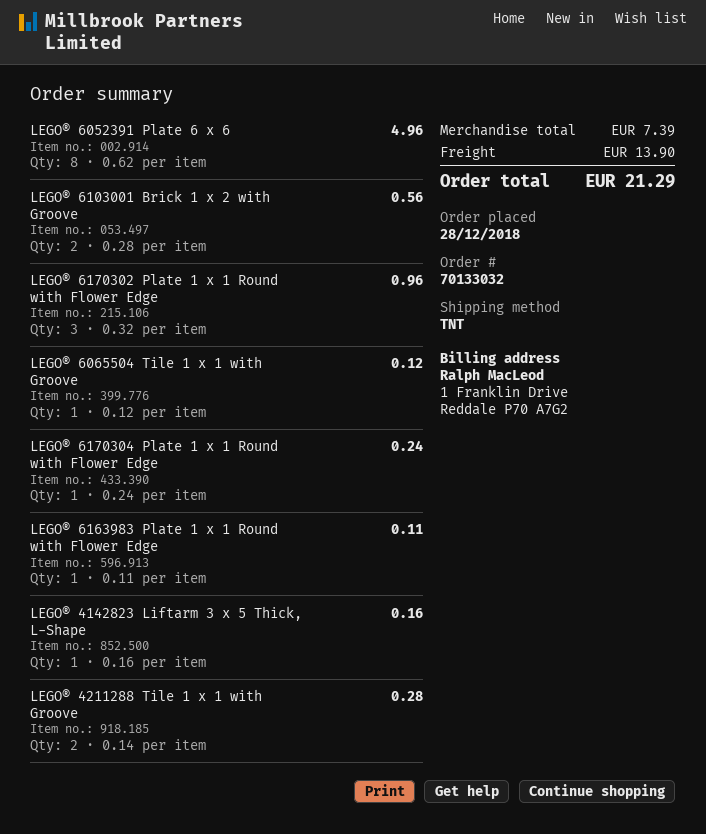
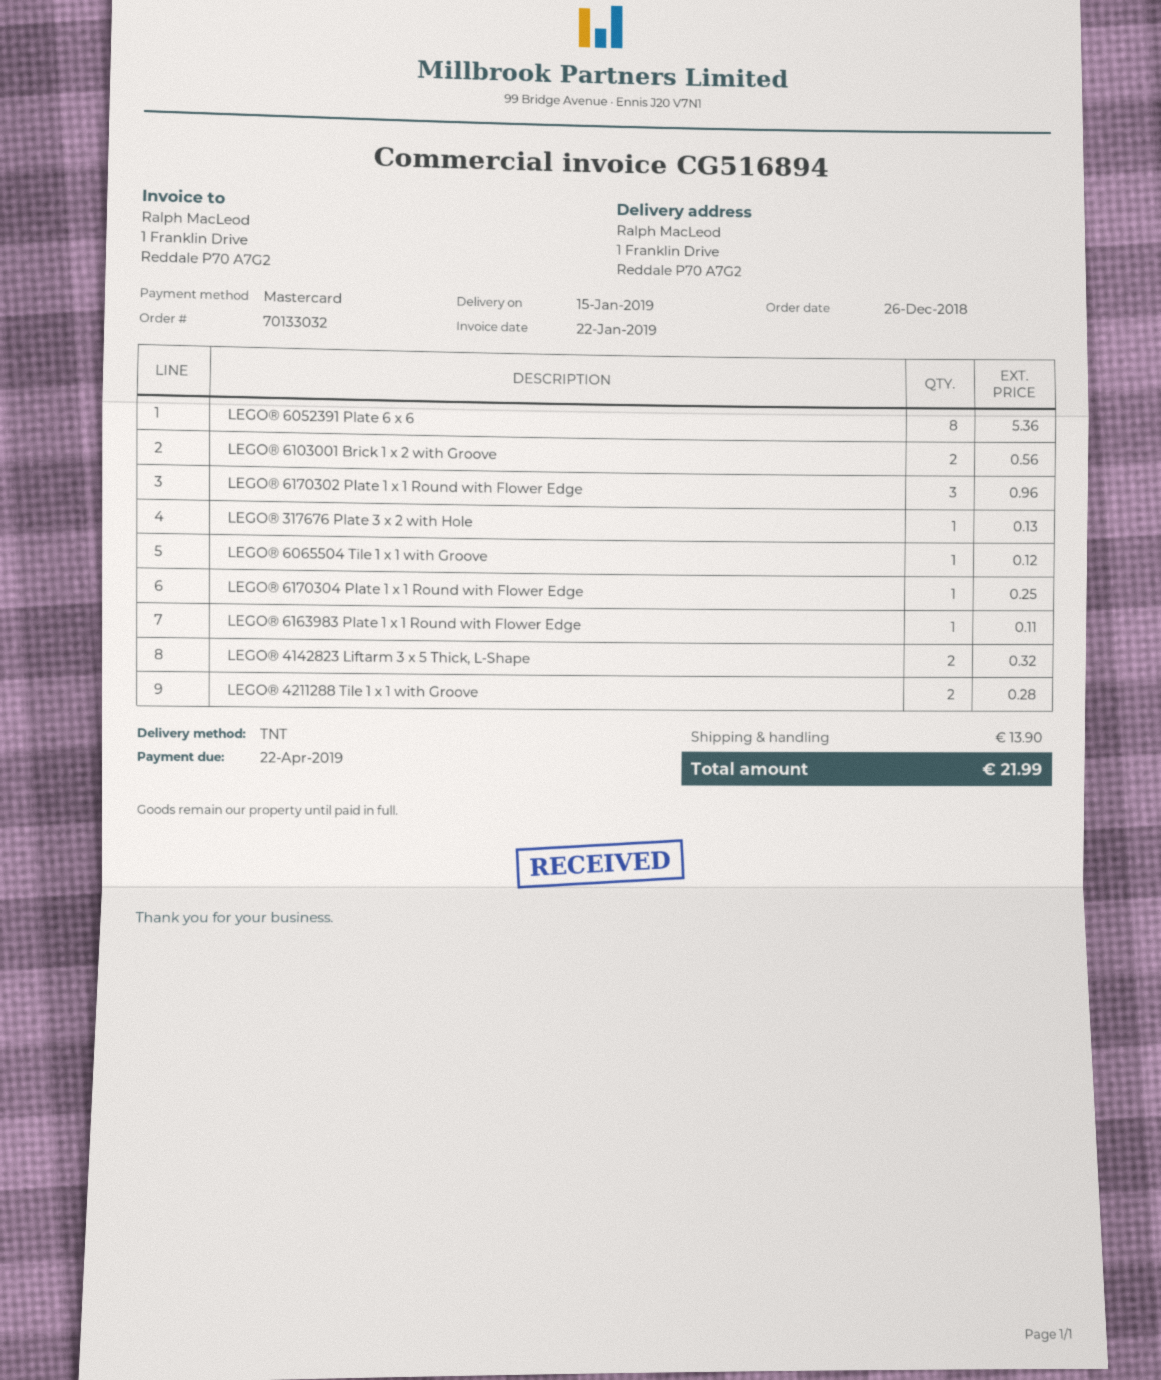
order date: 2018-12-28 -> 2018-12-26
LEGO® 6052391 Plate 6 x 6: 8 for 4.96 -> 8 for 5.36
LEGO® 6170304 Plate 1 x 1 Round with Flower Edge: 1 for 0.24 -> 1 for 0.25
LEGO® 4142823 Liftarm 3 x 5 Thick, L-Shape: 1 for 0.16 -> 2 for 0.32
LEGO® 317676 Plate 3 x 2 with Hole: none -> 1 for 0.13
total: 21.29 -> 21.99

